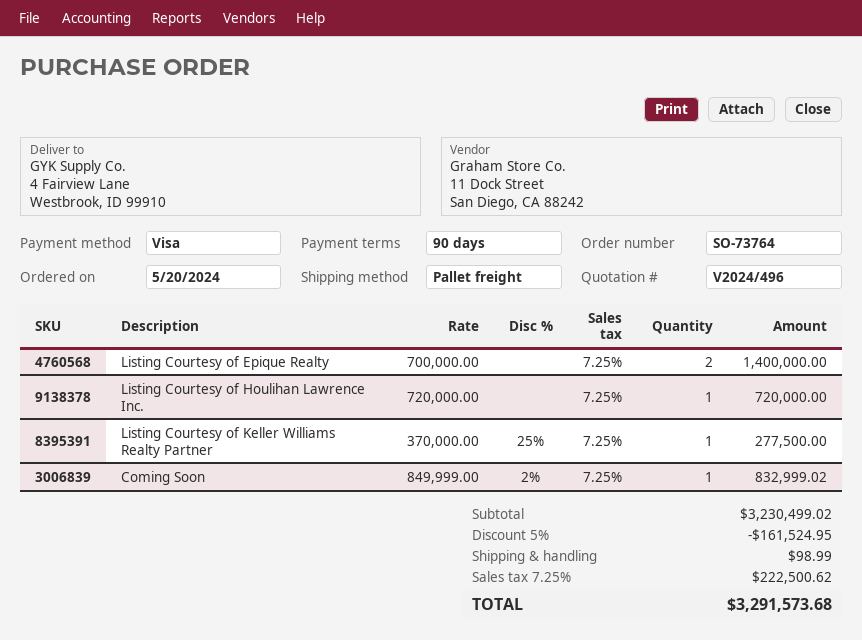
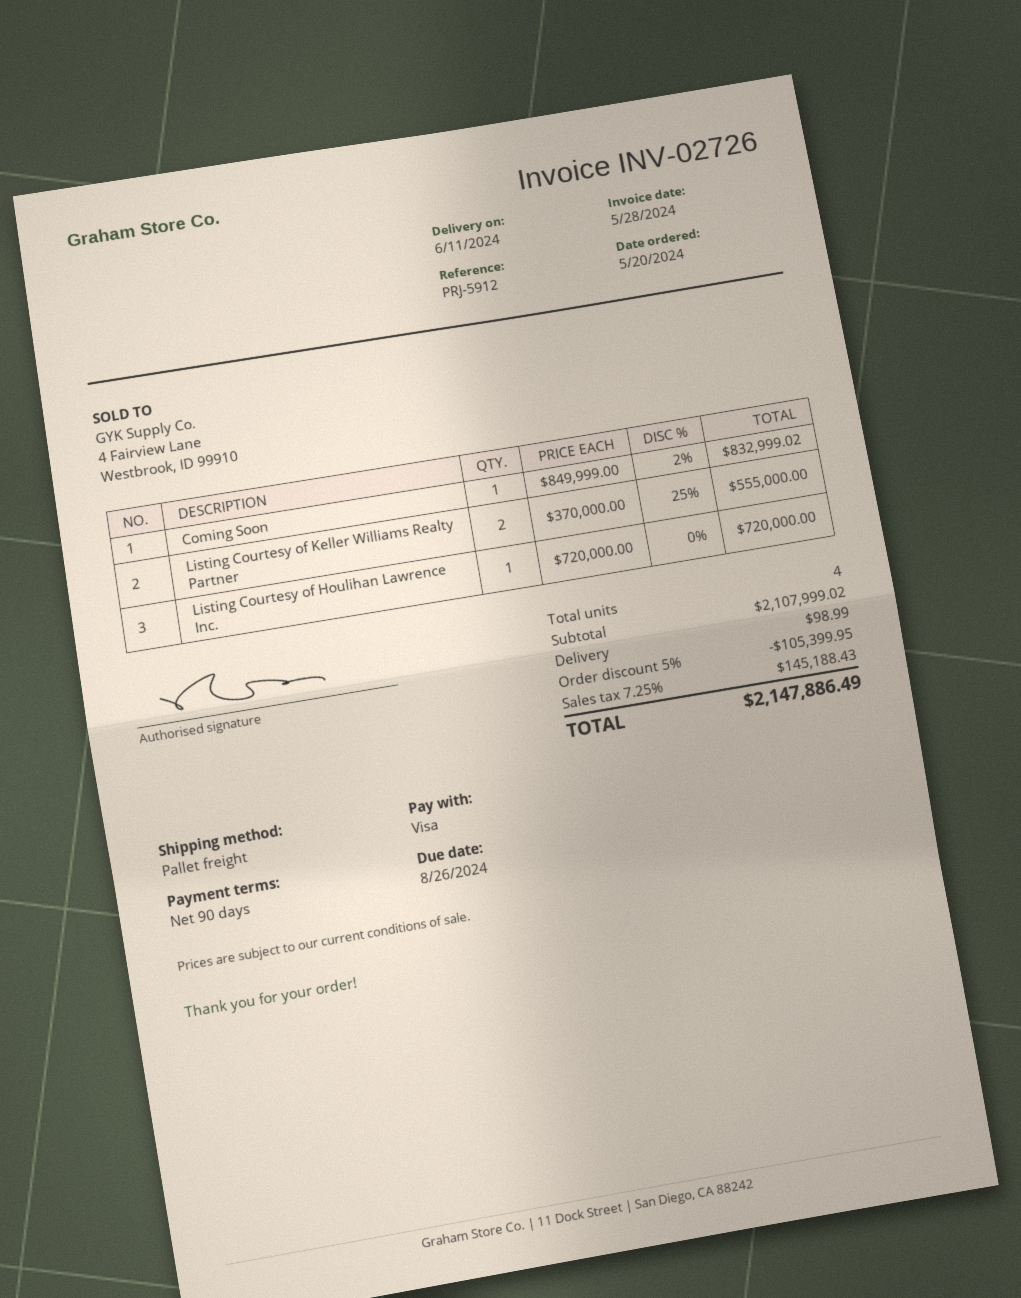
Listing Courtesy of Epique Realty: 2 x 700000.00 = 1400000.00 -> none
Listing Courtesy of Keller Williams Realty Partner: 1 x 370000.00 - 25% = 277500.00 -> 2 x 370000.00 - 25% = 555000.00
subtotal: 3230499.02 -> 2107999.02
discount: 5% = 161524.95 -> 5% = 105399.95
tax: 7.25% = 222500.62 -> 7.25% = 145188.43
total: 3291573.68 -> 2147886.49

